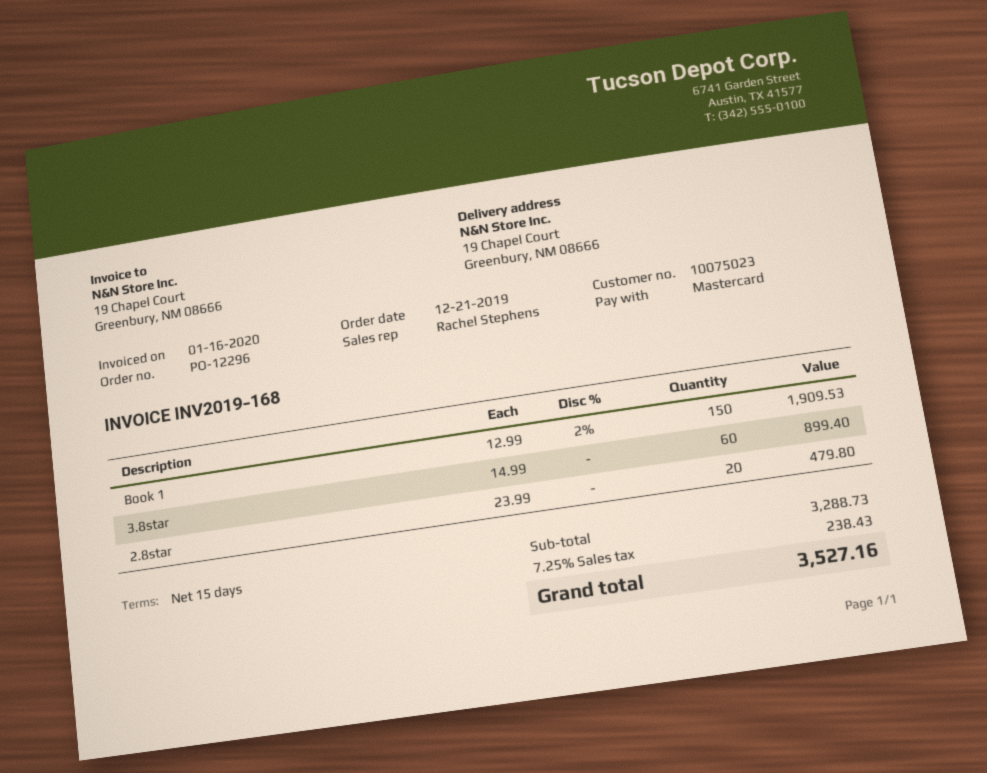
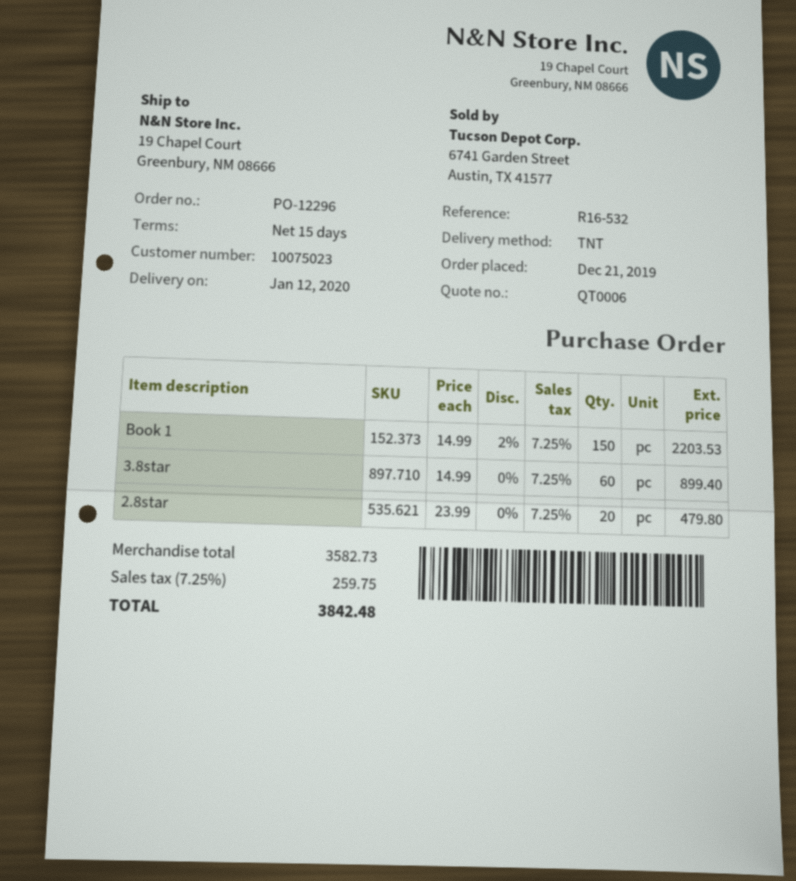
Book 1: 150 x 12.99 - 2% = 1909.53 -> 150 x 14.99 - 2% = 2203.53
subtotal: 3288.73 -> 3582.73
tax: 7.25% = 238.43 -> 7.25% = 259.75
total: 3527.16 -> 3842.48

